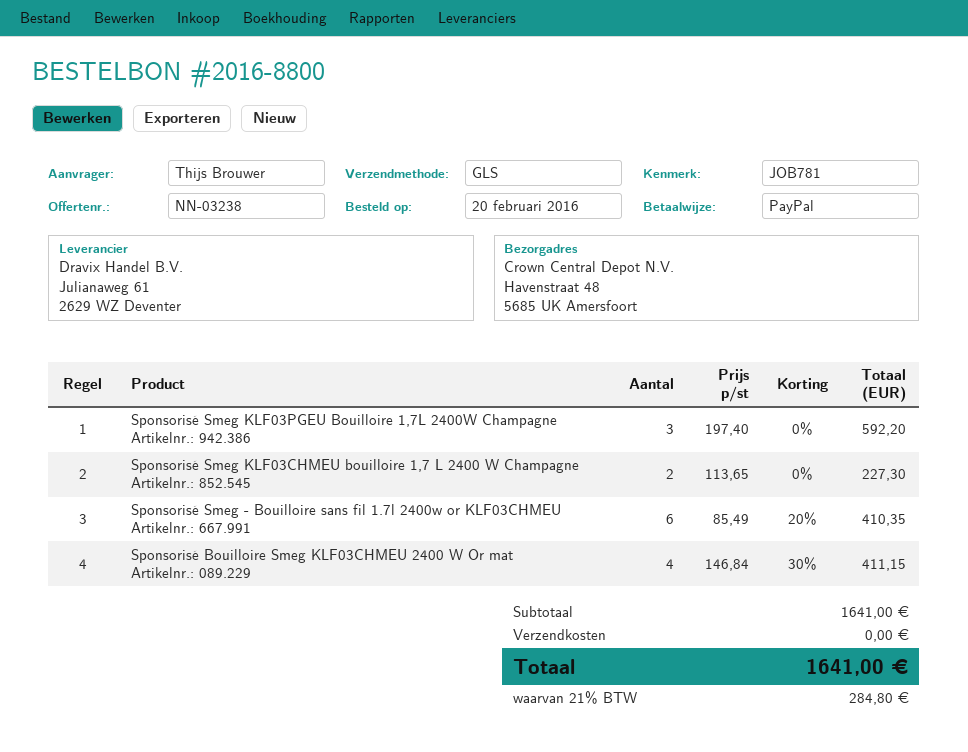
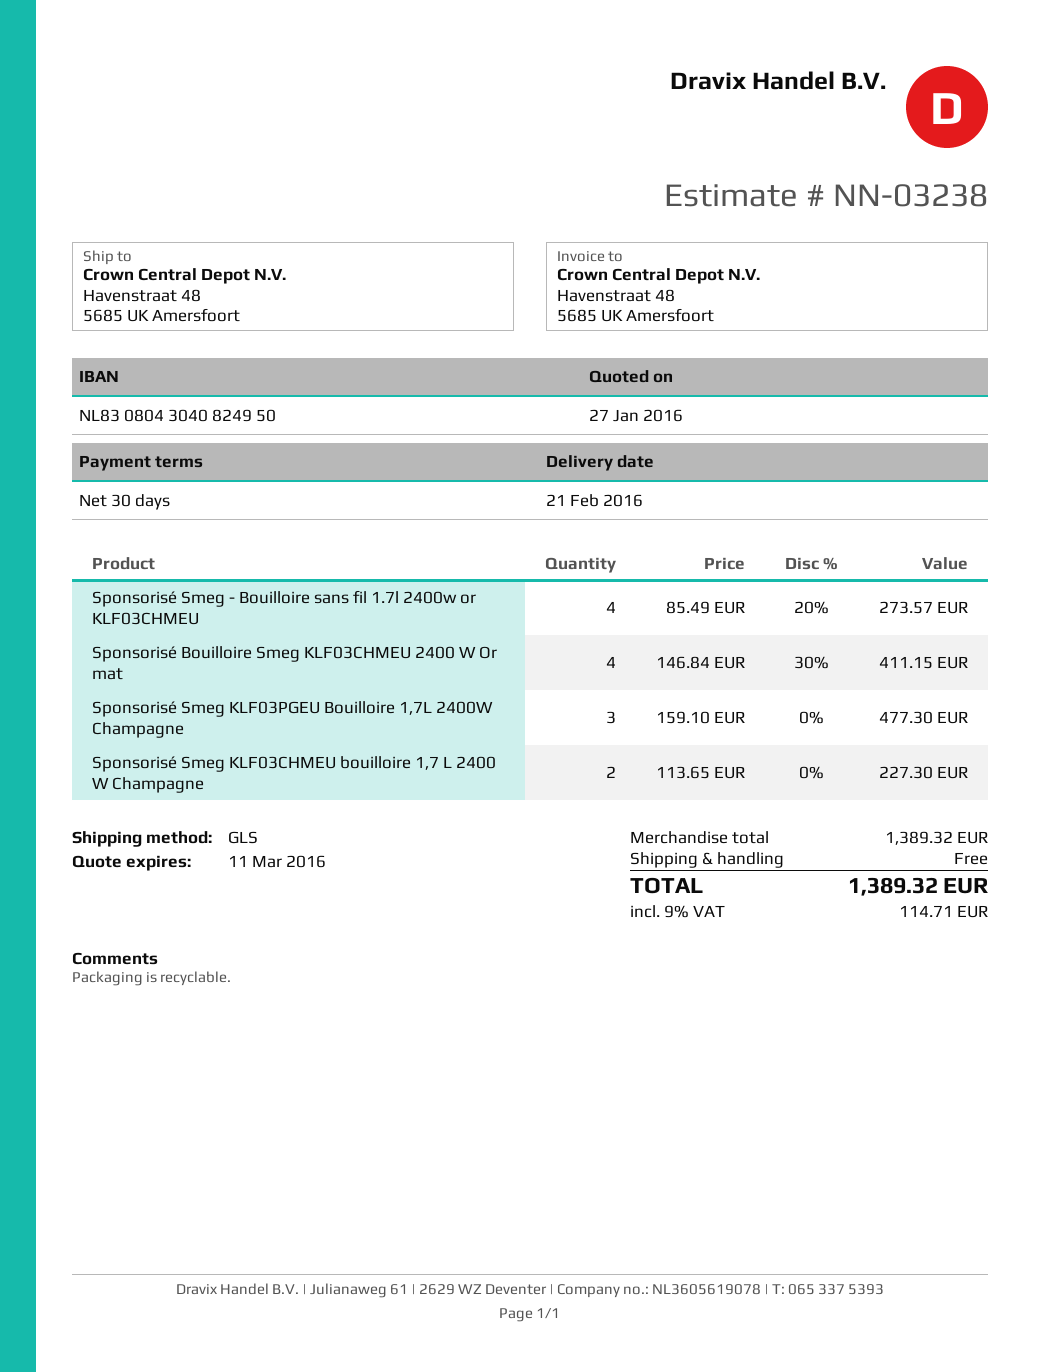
Sponsorisé Smeg KLF03PGEU Bouilloire 1,7L 2400W Champagne: 3 x 197.40 = 592.20 -> 3 x 159.10 = 477.30
Sponsorisé Smeg - Bouilloire sans fil 1.7l 2400w or KLF03CHMEU: 6 x 85.49 - 20% = 410.35 -> 4 x 85.49 - 20% = 273.57
subtotal: 1641.00 -> 1389.32
tax: 21% = 284.80 -> 9% = 114.71
total: 1641.00 -> 1389.32

